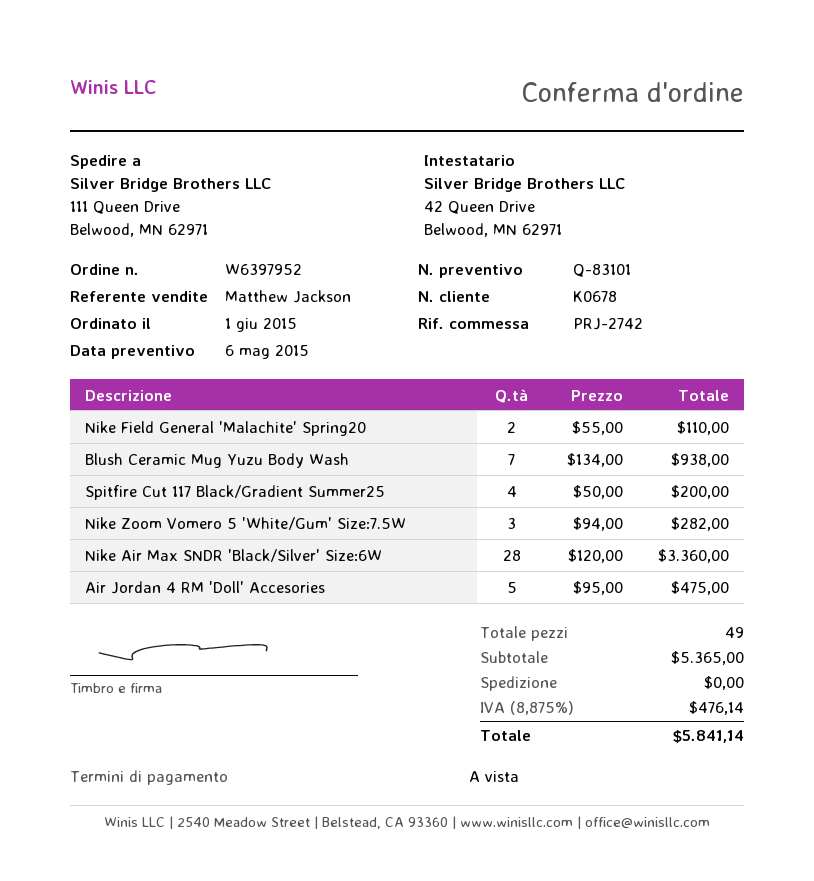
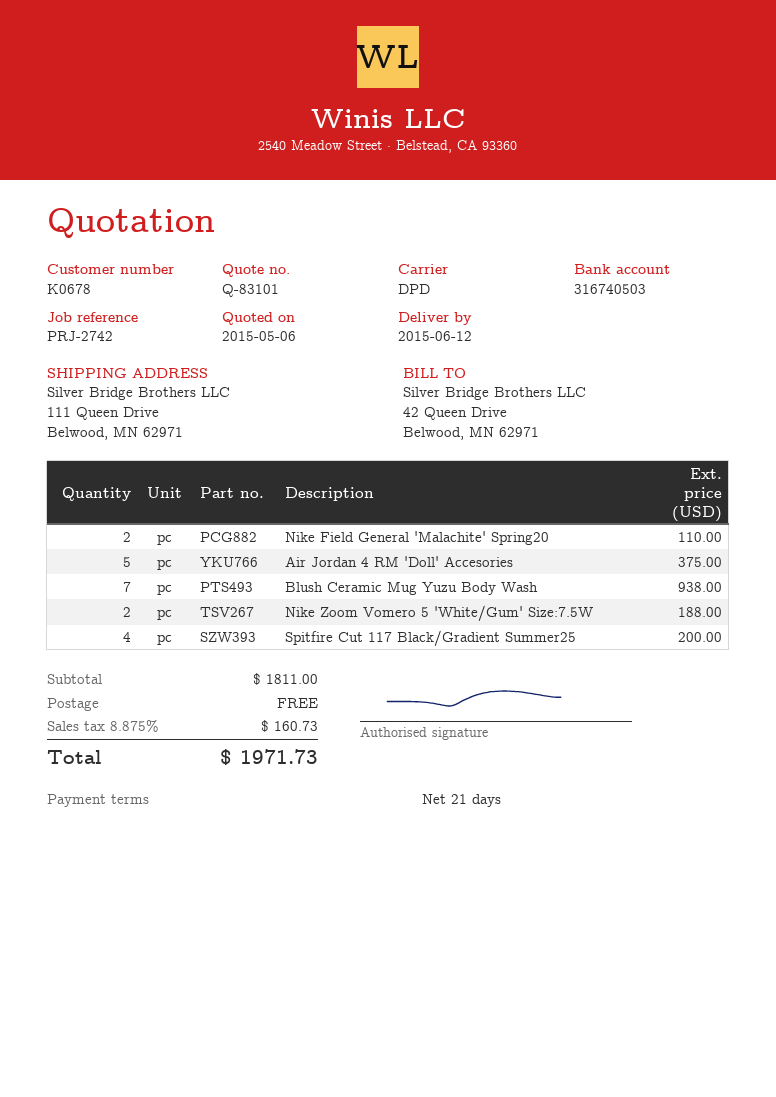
payment terms: on receipt -> 21 days
Nike Zoom Vomero 5 'White/Gum' Size:7.5W: 3 for 282.00 -> 2 for 188.00
Nike Air Max SNDR 'Black/Silver' Size:6W: 28 for 3360.00 -> none
Air Jordan 4 RM 'Doll' Accesories: 5 for 475.00 -> 5 for 375.00
subtotal: 5365.00 -> 1811.00
tax: 8.875% = 476.14 -> 8.875% = 160.73
total: 5841.14 -> 1971.73

